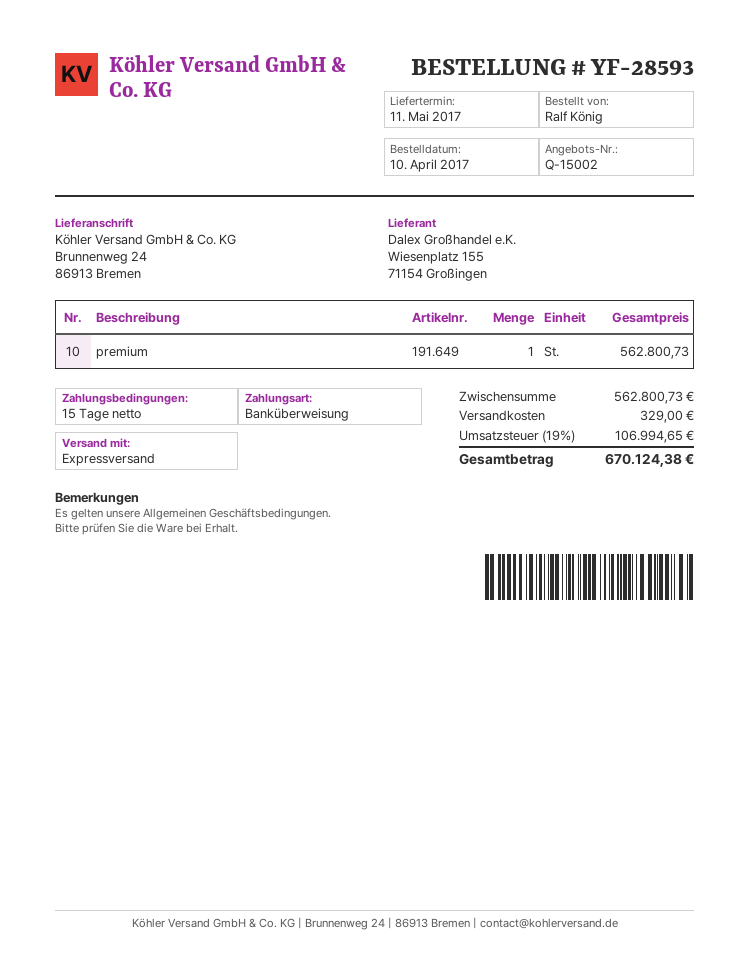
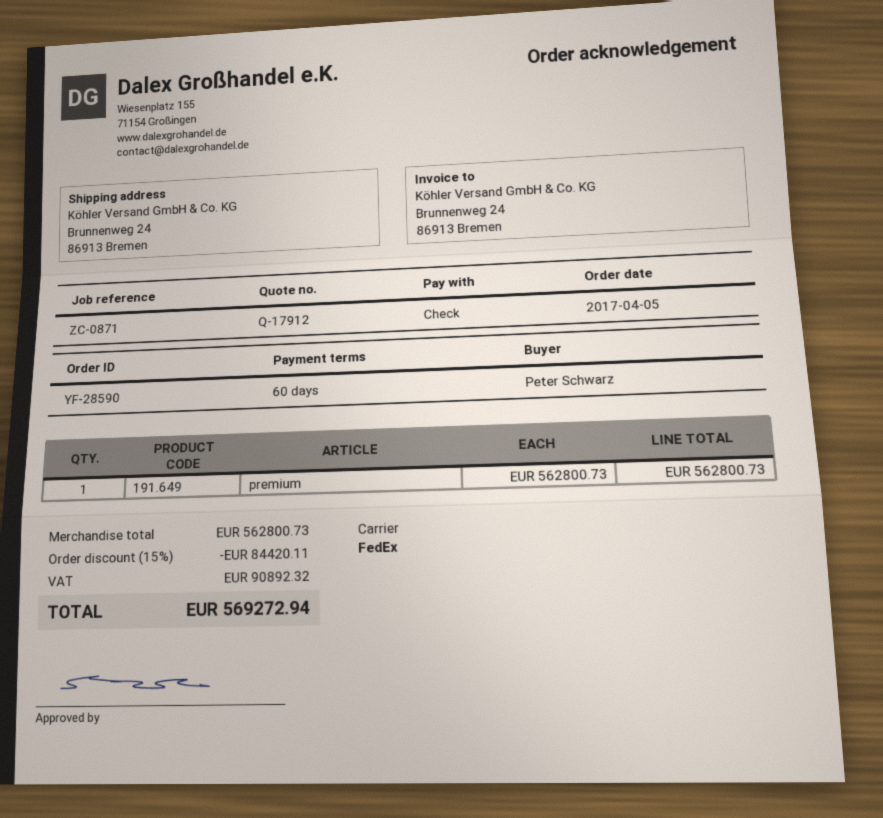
quote number: Q-15002 -> Q-17912
order number: YF-28593 -> YF-28590
order date: 2017-04-10 -> 2017-04-05
payment terms: 15 days -> 60 days
ordered by: Ralf König -> Peter Schwarz
payment method: bank transfer -> cheque
shipping method: express -> FedEx
discount: none -> 15% = 84420.11
shipping: 329.00 -> none
tax: 106994.65 -> 90892.32
total: 670124.38 -> 569272.94

